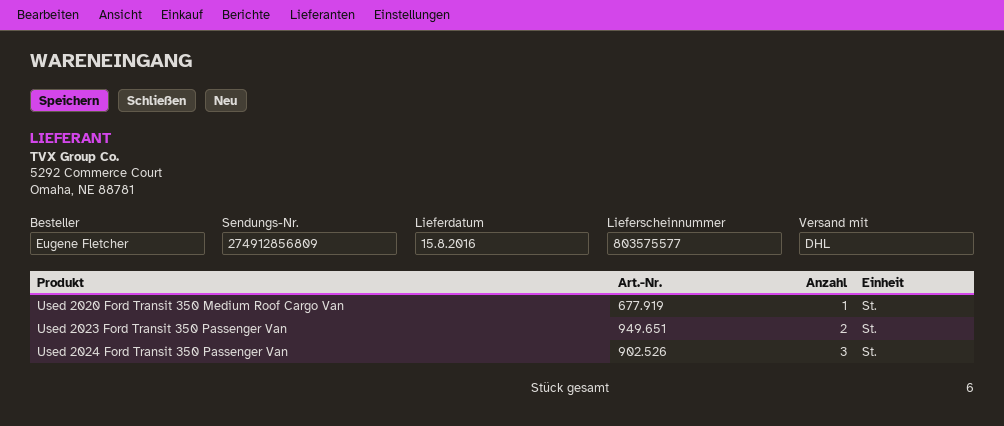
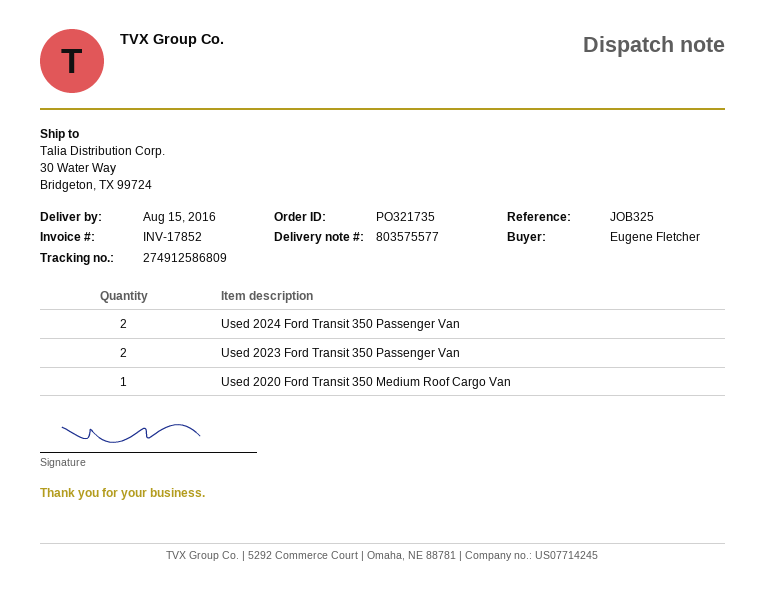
tracking number: 274912856809 -> 274912586809
Used 2024 Ford Transit 350 Passenger Van: 3 -> 2

